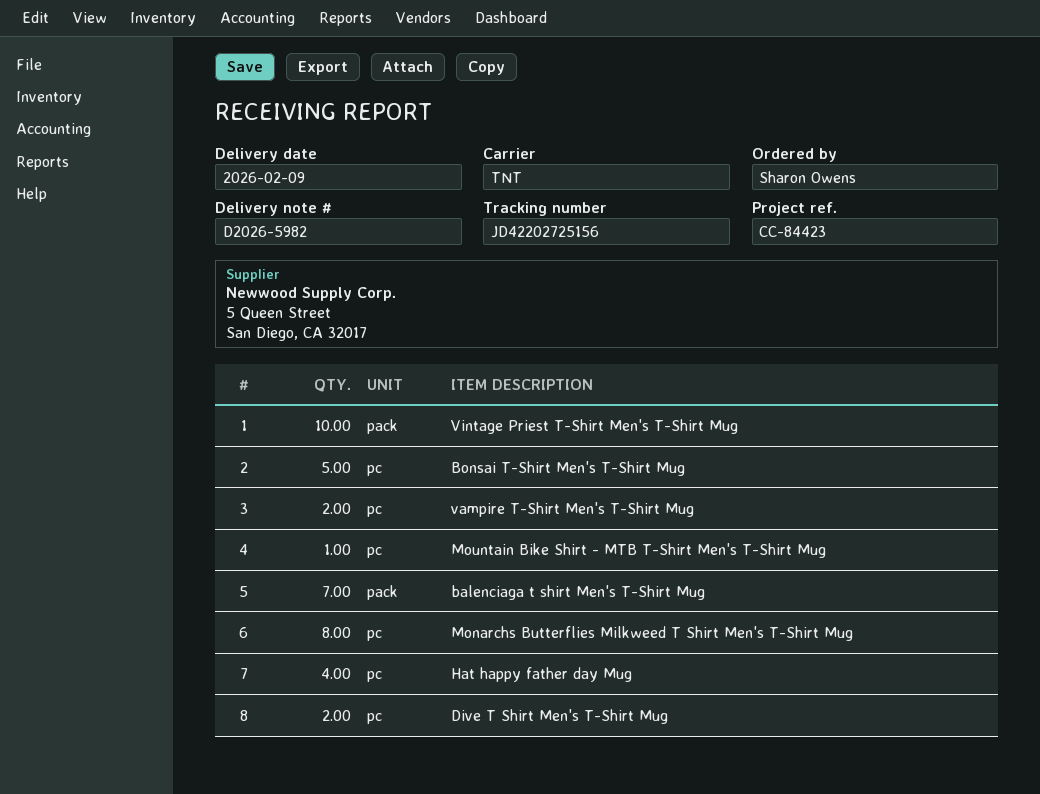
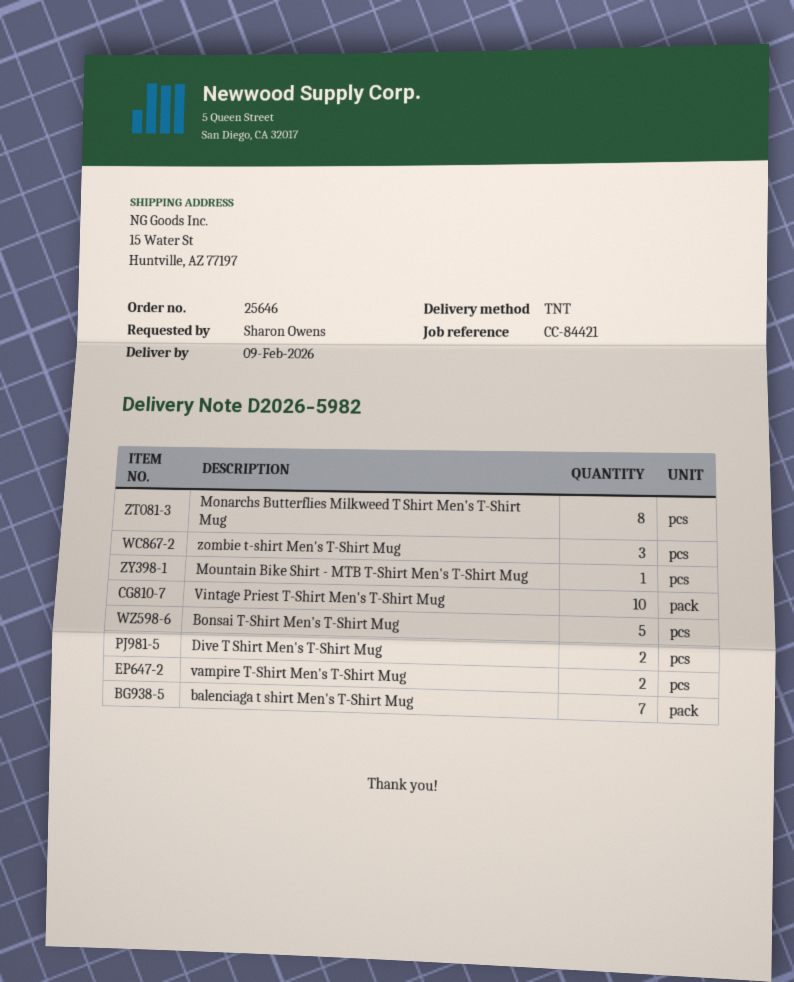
reference: CC-84423 -> CC-84421
Hat happy father day Mug: 4 -> none
zombie t-shirt Men's T-Shirt Mug: none -> 3

